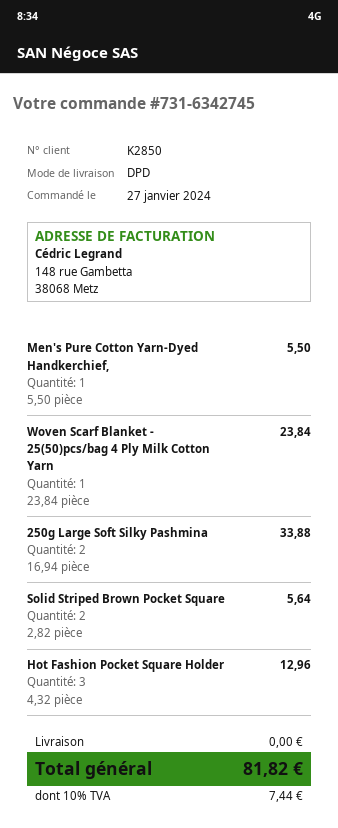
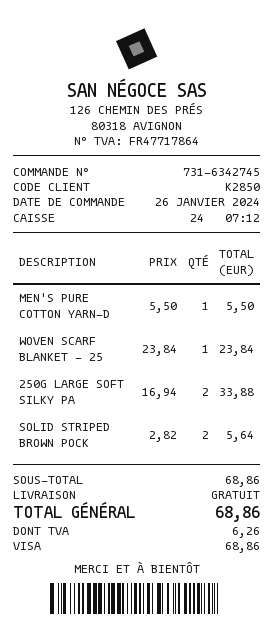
order date: 2024-01-27 -> 2024-01-26
Hot Fashion Pocket Square Holder: 3 x 4.32 = 12.96 -> none
tax: 7.44 -> 6.26
total: 81.82 -> 68.86

